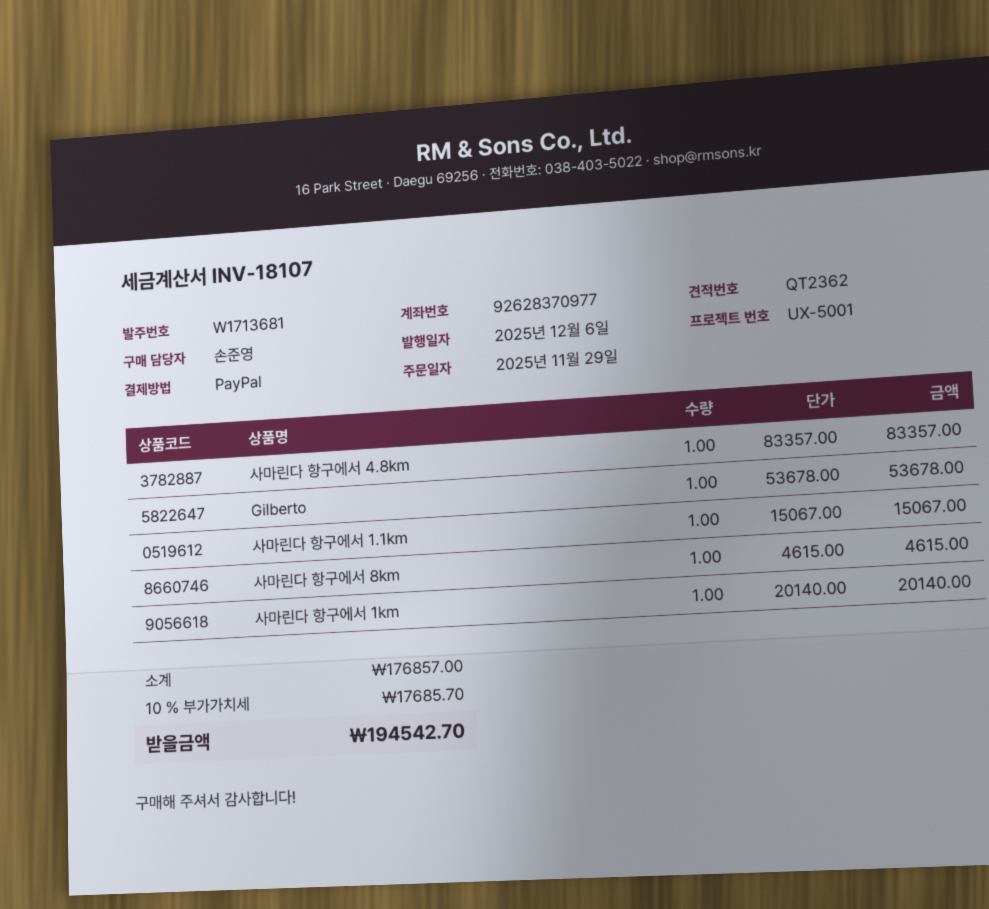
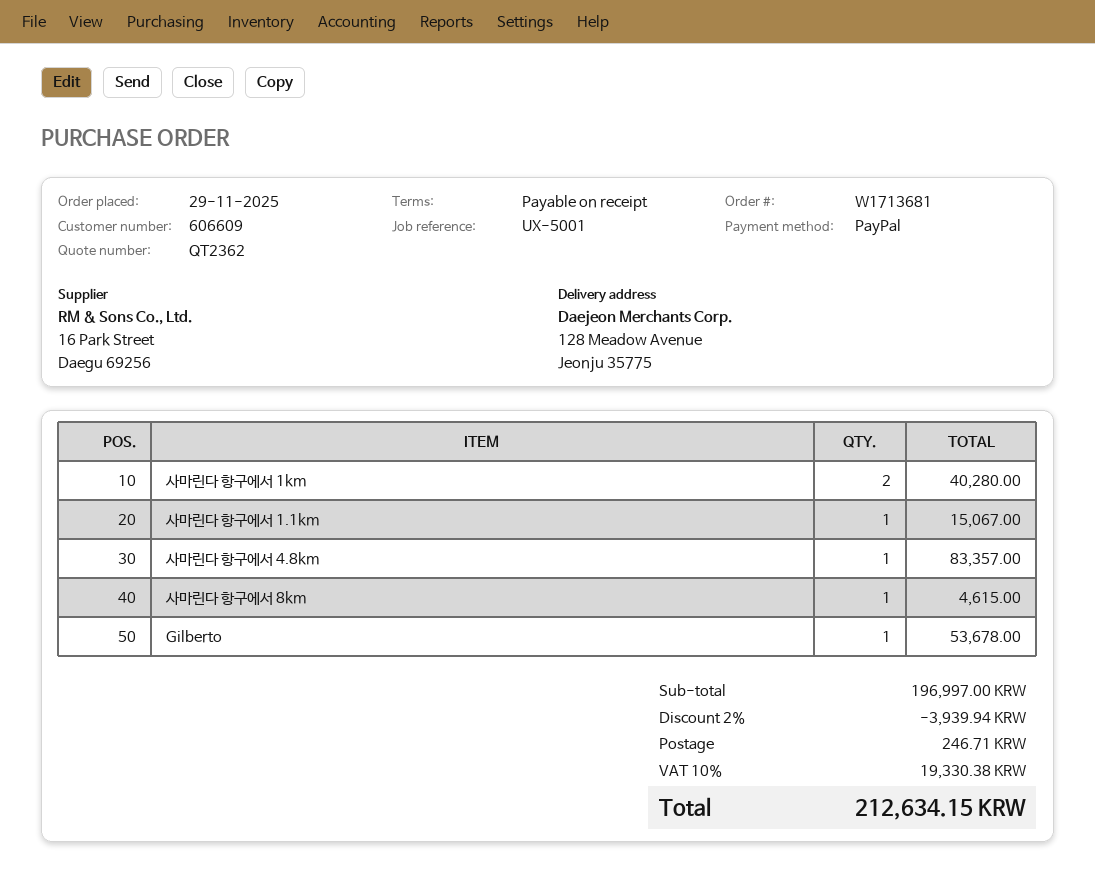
사마린다 항구에서 1km: 1 for 20140.00 -> 2 for 40280.00
subtotal: 176857.00 -> 196997.00
discount: none -> 2% = 3939.94
shipping: none -> 246.71
tax: 10% = 17685.70 -> 10% = 19330.38
total: 194542.70 -> 212634.15

